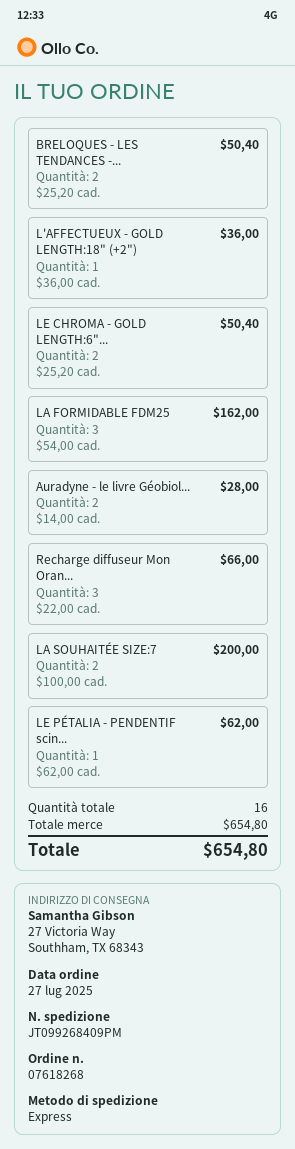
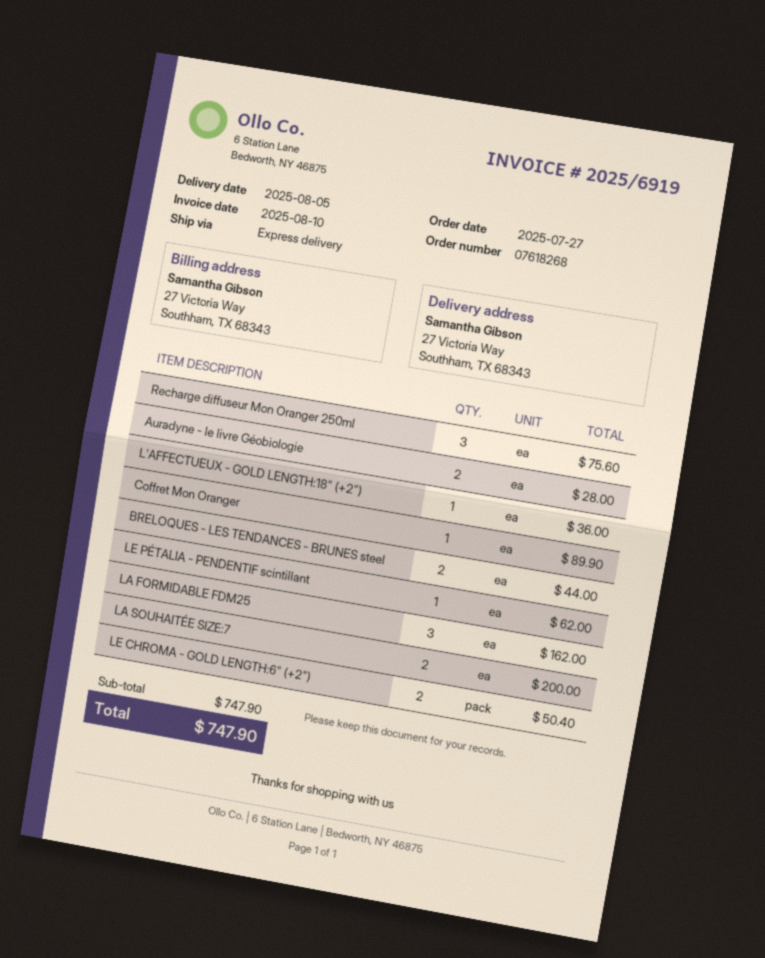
BRELOQUES - LES TENDANCES -...: 2 for 50.40 -> 2 for 44.00
Recharge diffuseur Mon Oran...: 3 for 66.00 -> 3 for 75.60
Coffret Mon Oranger: none -> 1 for 89.90
subtotal: 654.80 -> 747.90
total: 654.80 -> 747.90

